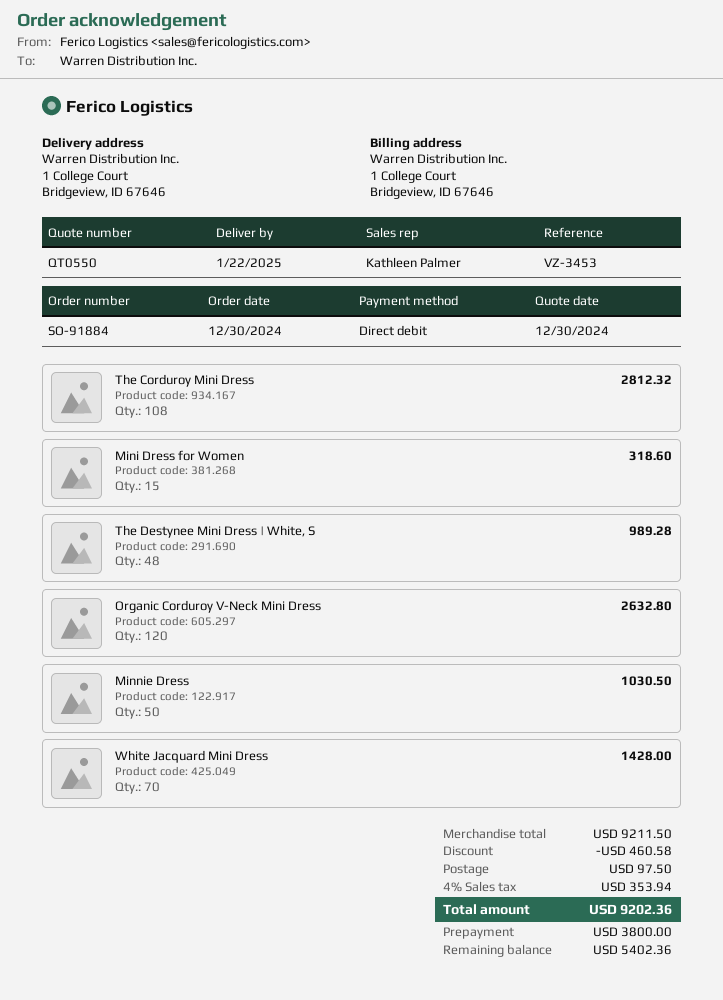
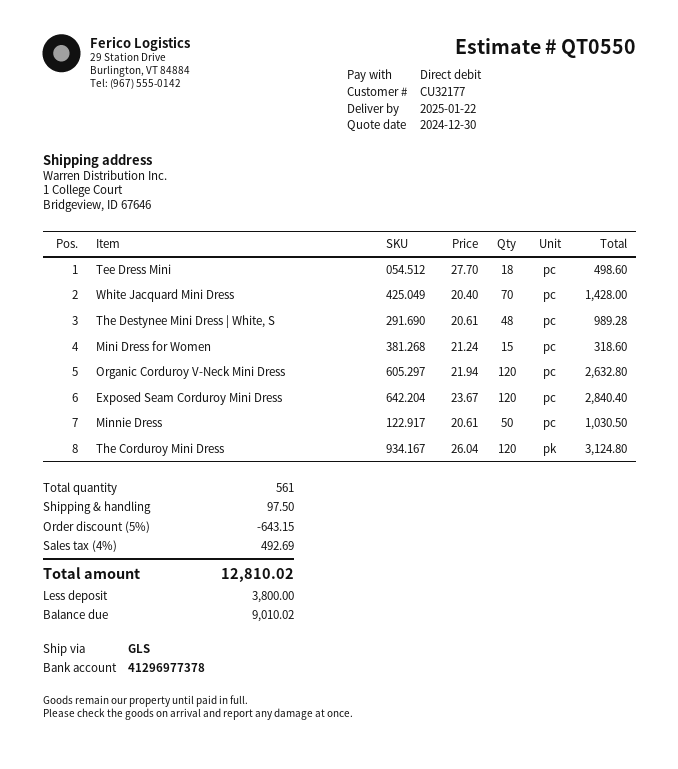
The Corduroy Mini Dress: 108 for 2812.32 -> 120 for 3124.80
Tee Dress Mini: none -> 18 for 498.60
Exposed Seam Corduroy Mini Dress: none -> 120 for 2840.40
discount: 460.58 -> 643.15
tax: 4% = 353.94 -> 4% = 492.69
total: 9202.36 -> 12810.02
balance: 5402.36 -> 9010.02

